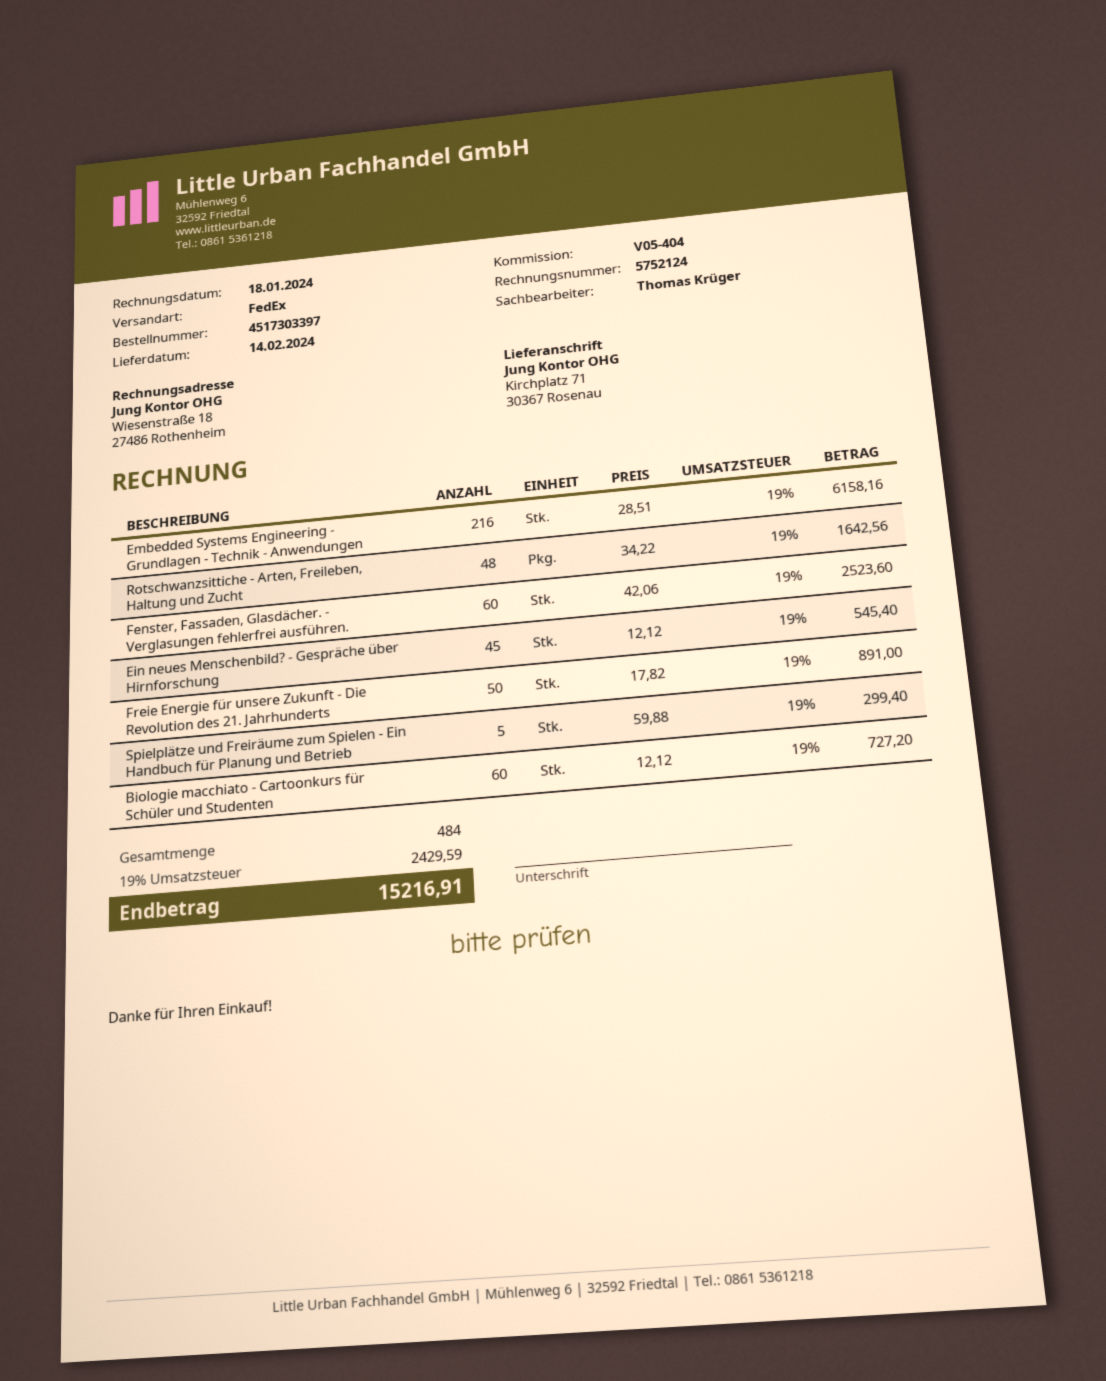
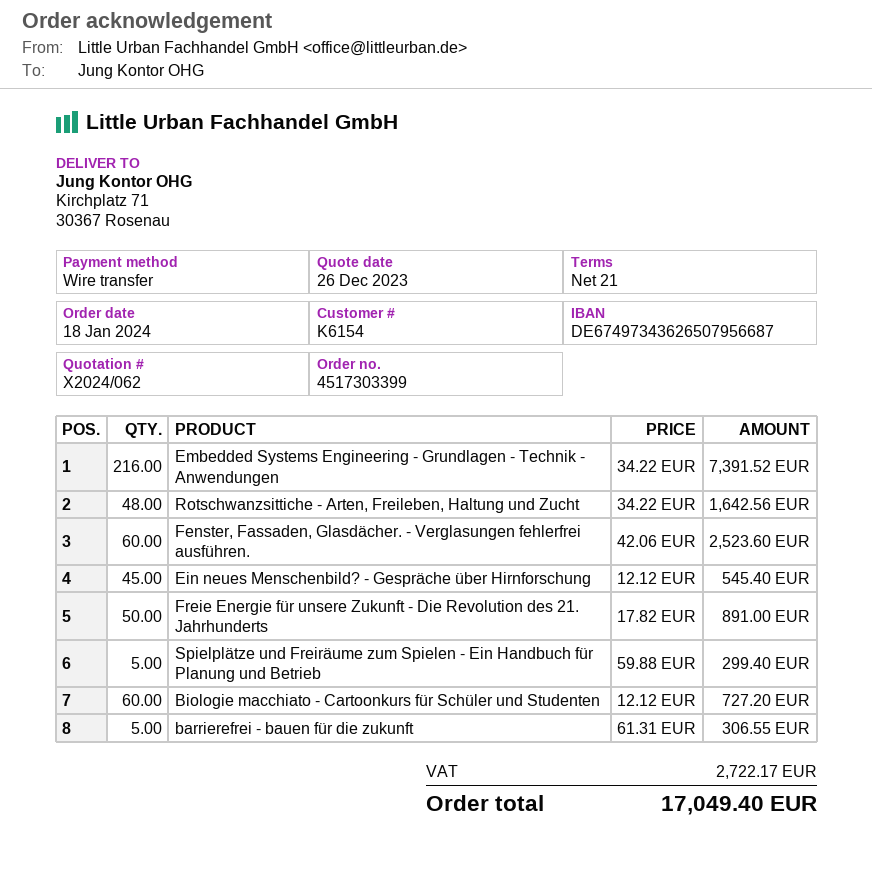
order number: 4517303397 -> 4517303399
Embedded Systems Engineering - Grundlagen - Technik - Anwendungen: 216 x 28.51 = 6158.16 -> 216 x 34.22 = 7391.52
barrierefrei - bauen für die zukunft: none -> 5 x 61.31 = 306.55
tax: 2429.59 -> 2722.17
total: 15216.91 -> 17049.40

